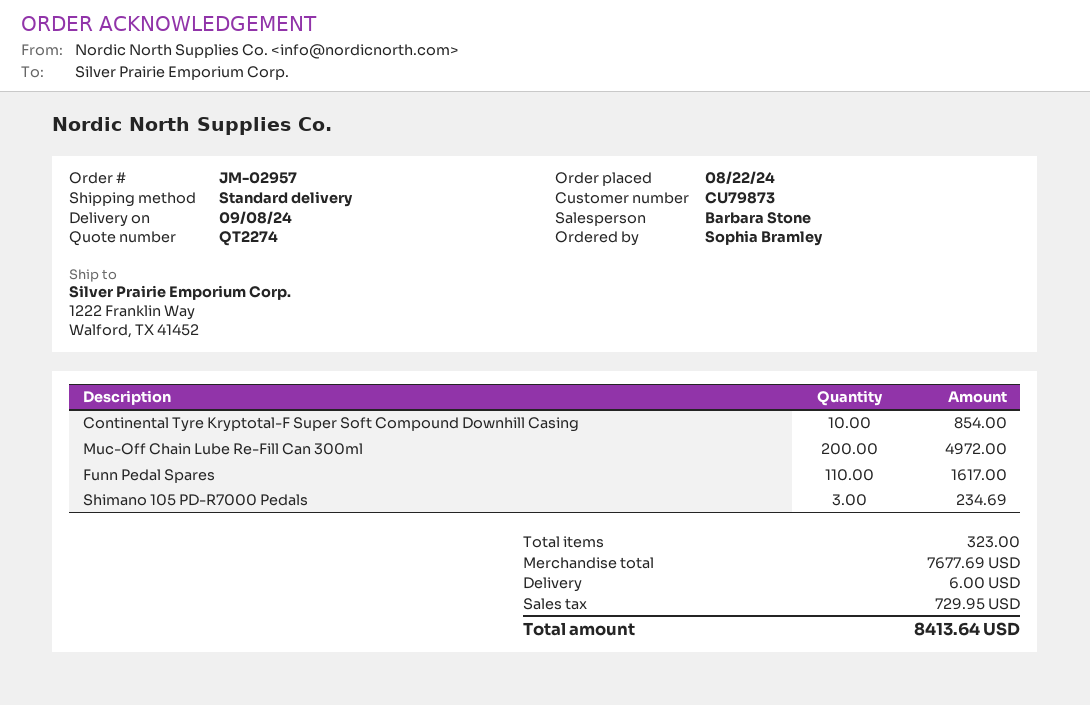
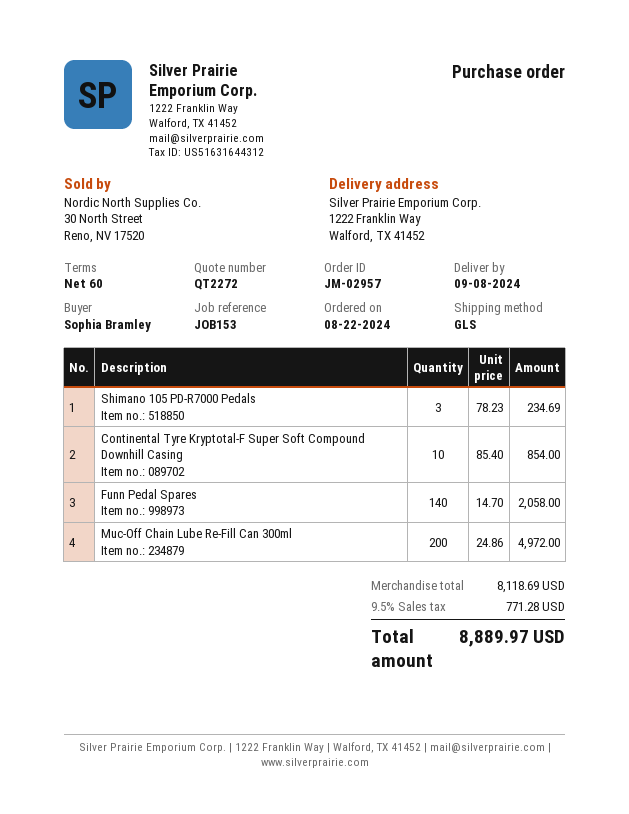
quote number: QT2274 -> QT2272
shipping method: standard -> GLS
Funn Pedal Spares: 110 for 1617.00 -> 140 for 2058.00
subtotal: 7677.69 -> 8118.69
shipping: 6.00 -> none
tax: 729.95 -> 771.28
total: 8413.64 -> 8889.97

